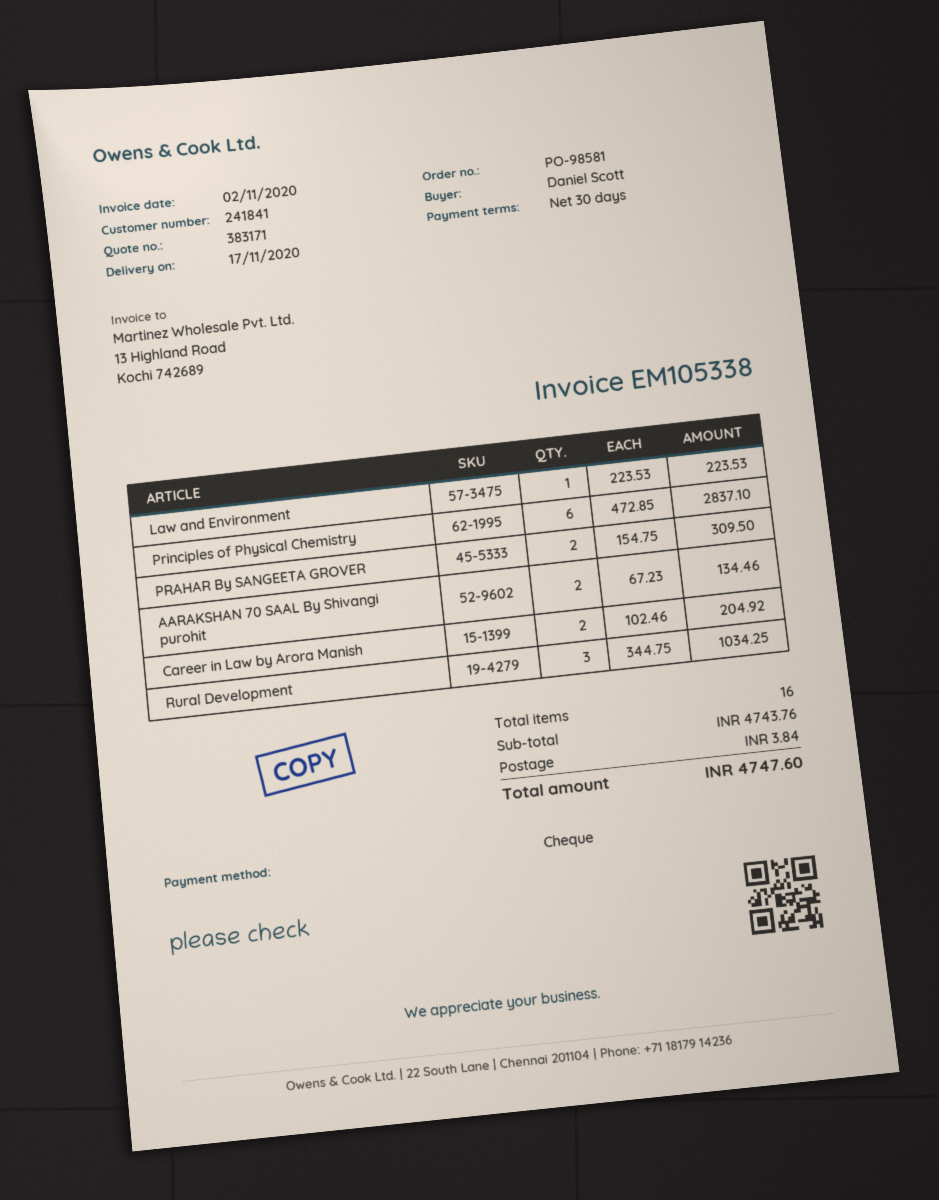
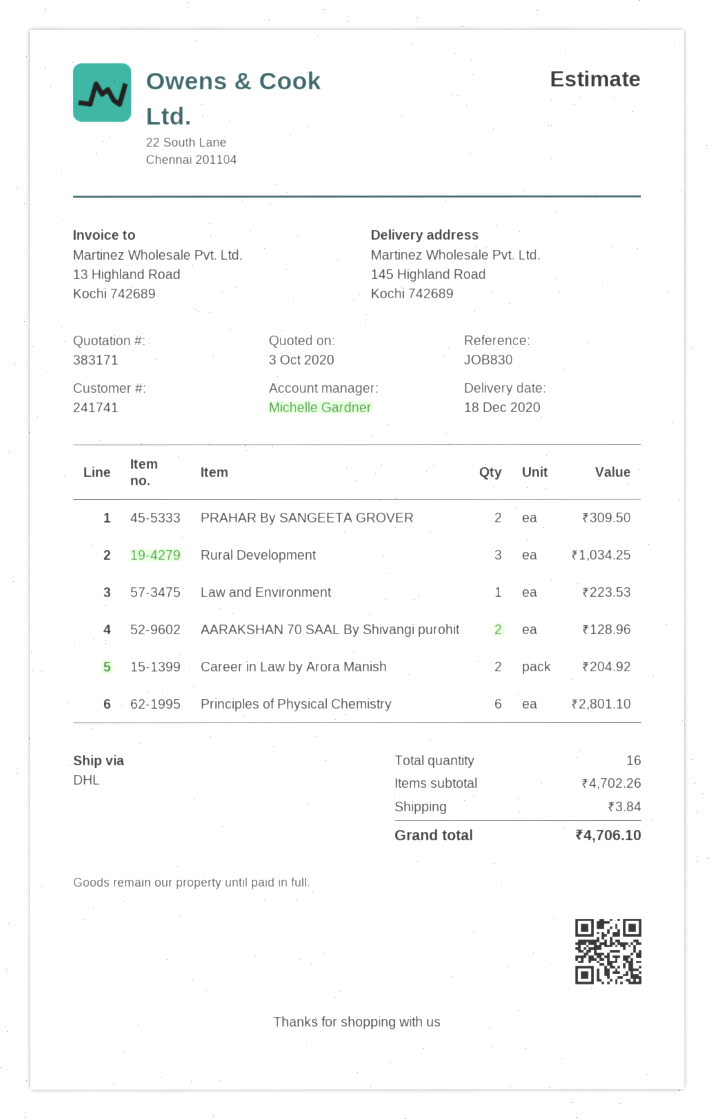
delivery date: 2020-11-17 -> 2020-12-18
customer number: 241841 -> 241741
Principles of Physical Chemistry: 6 for 2837.10 -> 6 for 2801.10
AARAKSHAN 70 SAAL By Shivangi purohit: 2 for 134.46 -> 2 for 128.96
subtotal: 4743.76 -> 4702.26
total: 4747.60 -> 4706.10

